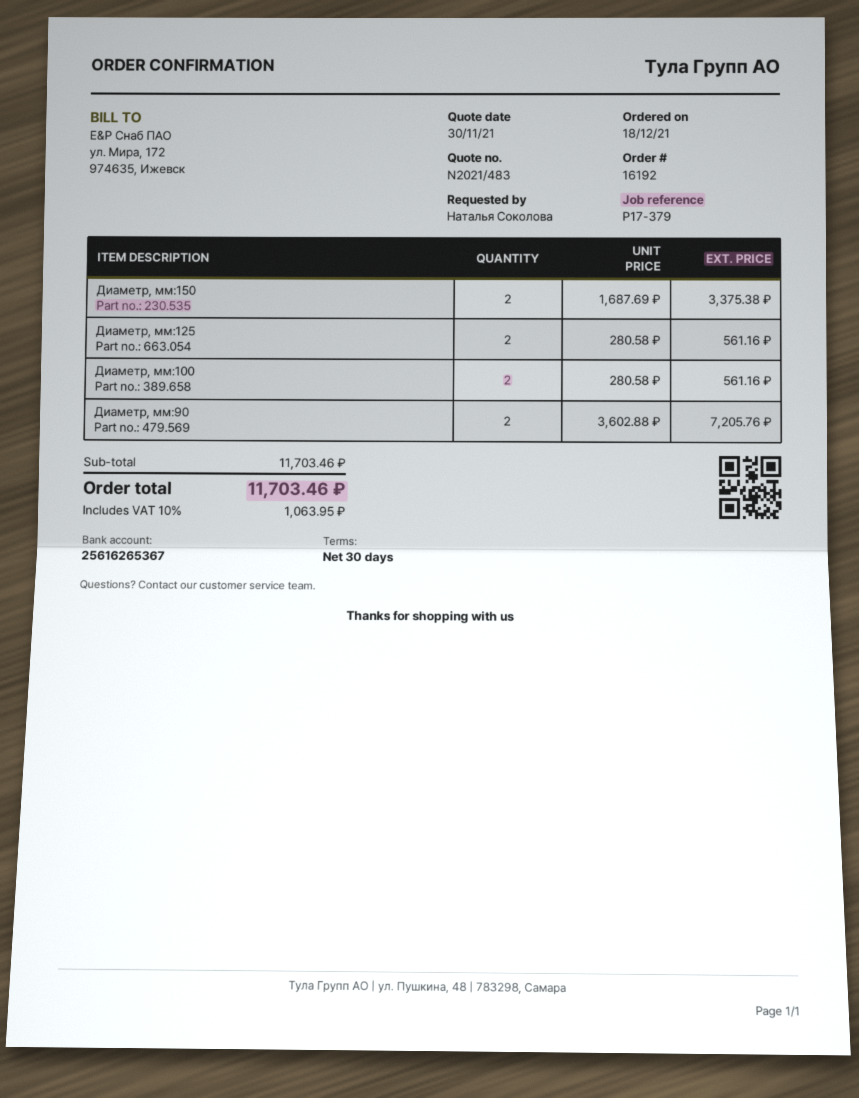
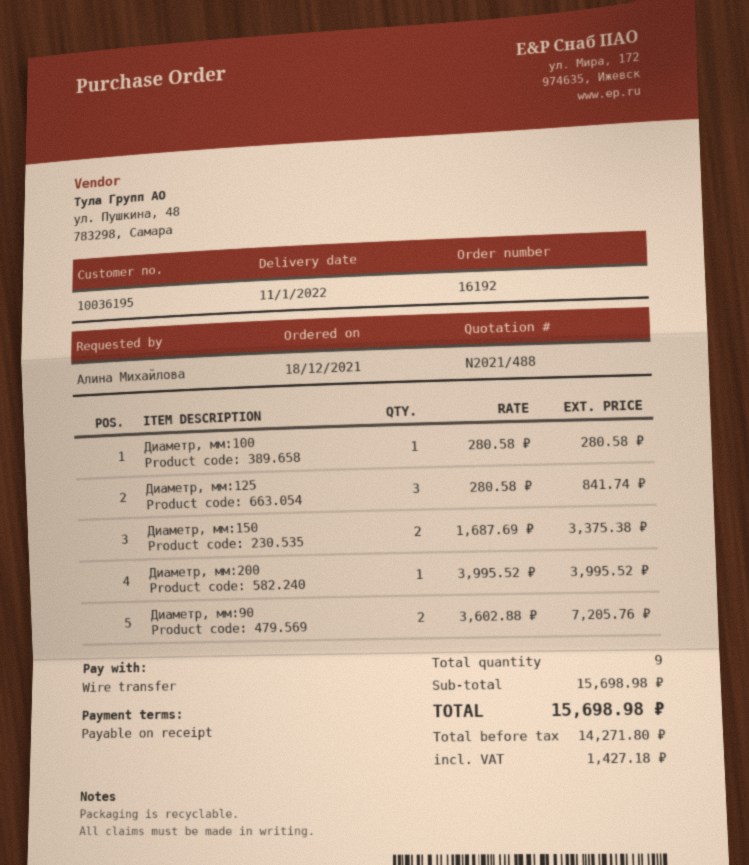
quote number: N2021/483 -> N2021/488
payment terms: 30 days -> on receipt
ordered by: Наталья Соколова -> Алина Михайлова
Диаметр, мм:125: 2 x 280.58 = 561.16 -> 3 x 280.58 = 841.74
Диаметр, мм:100: 2 x 280.58 = 561.16 -> 1 x 280.58 = 280.58
Диаметр, мм:200: none -> 1 x 3995.52 = 3995.52
subtotal: 11703.46 -> 15698.98
tax: 1063.95 -> 1427.18
total: 11703.46 -> 15698.98

